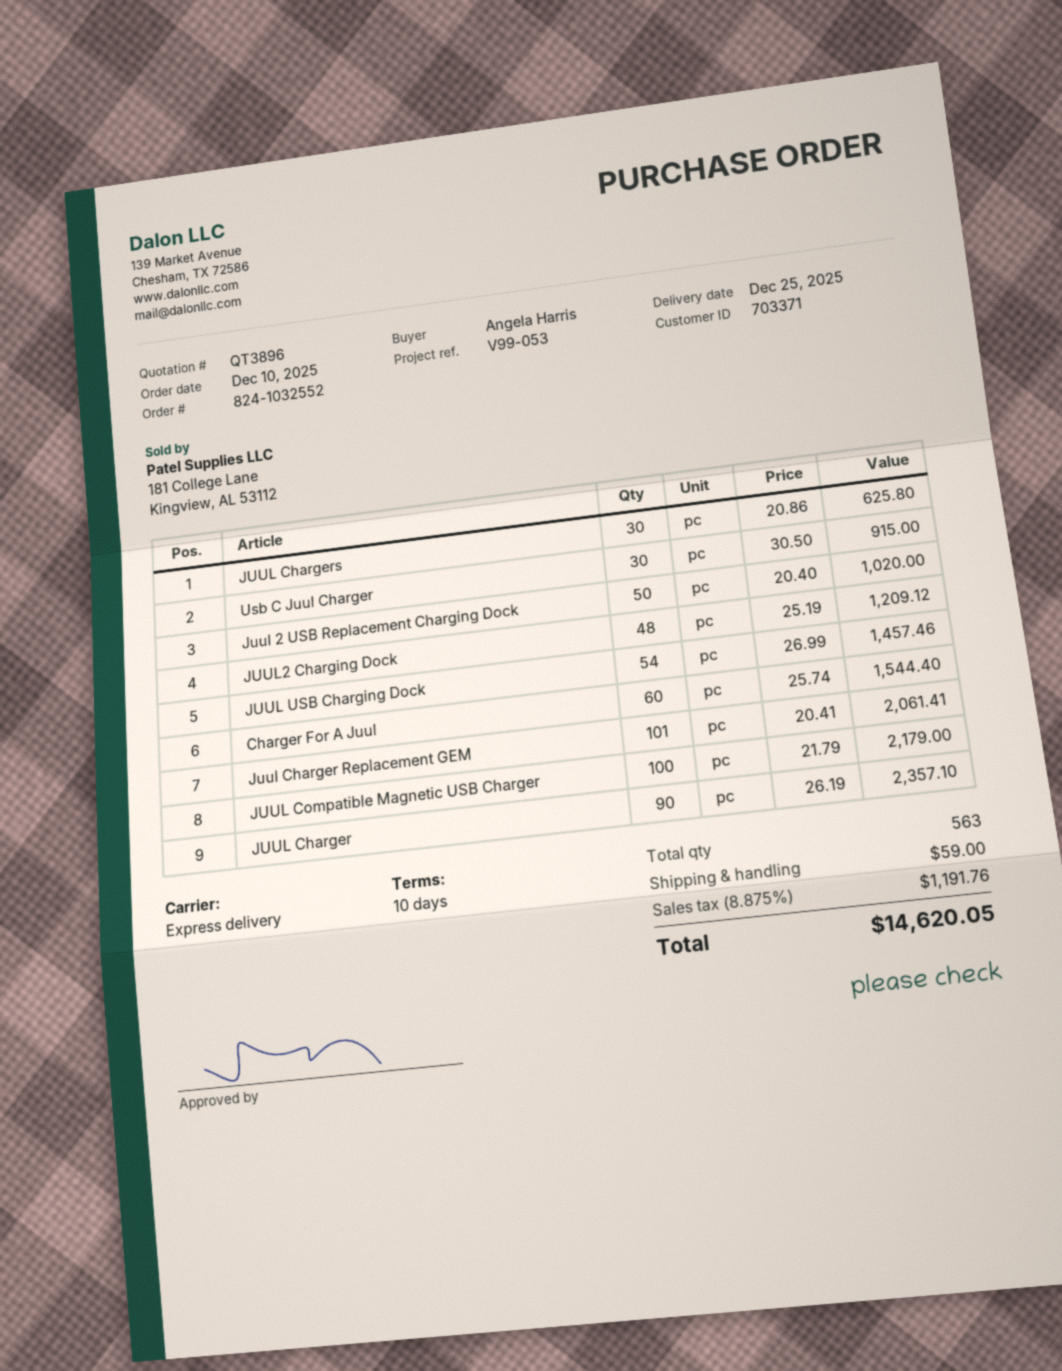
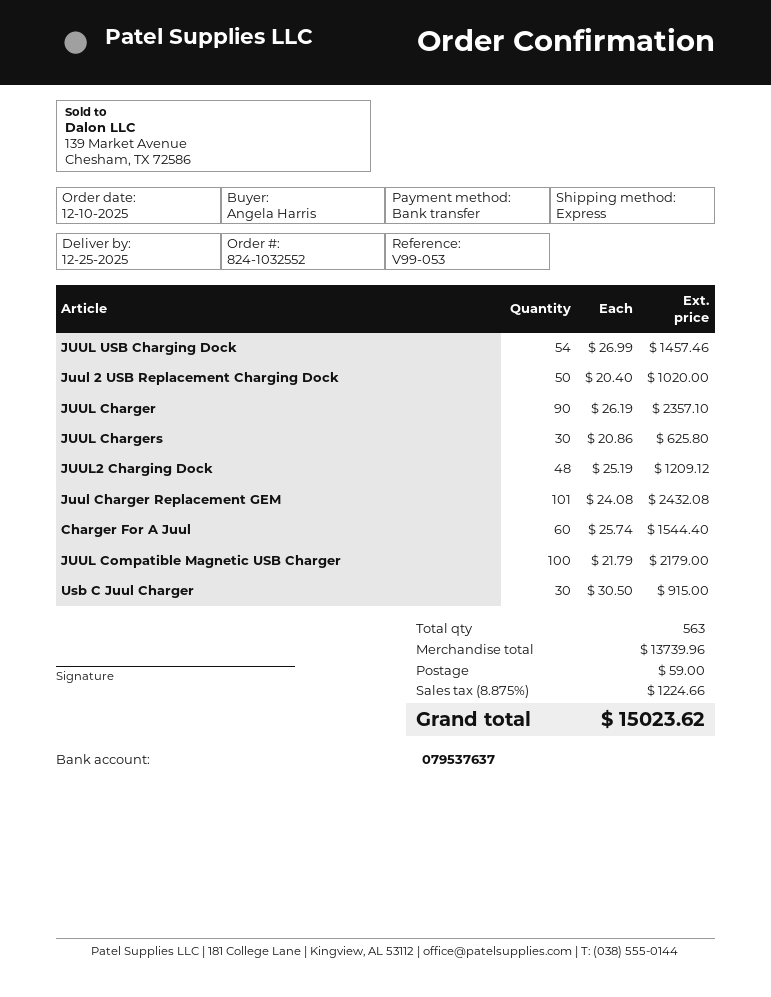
Juul Charger Replacement GEM: 101 x 20.41 = 2061.41 -> 101 x 24.08 = 2432.08
tax: 8.875% = 1191.76 -> 8.875% = 1224.66
total: 14620.05 -> 15023.62

